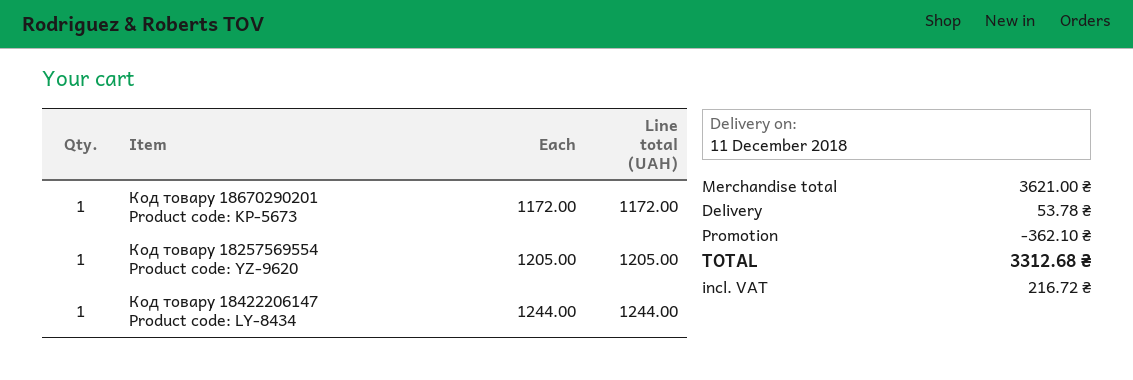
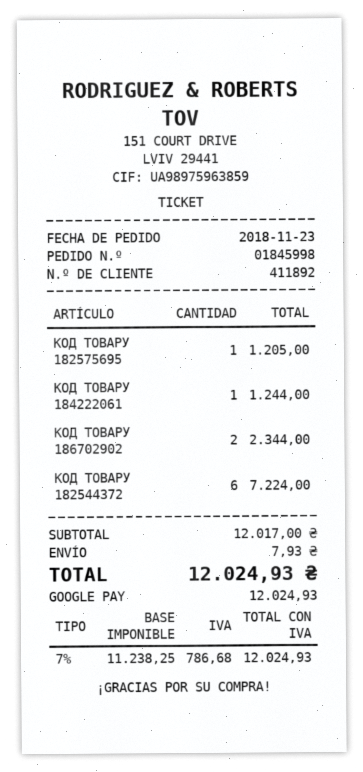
Код товару 18670290201: 1 for 1172.00 -> 2 for 2344.00
КОД ТОВАРУ 182544372: none -> 6 for 7224.00
subtotal: 3621.00 -> 12017.00
discount: 362.10 -> none
shipping: 53.78 -> 7.93
tax: 216.72 -> 786.68
total: 3312.68 -> 12024.93

